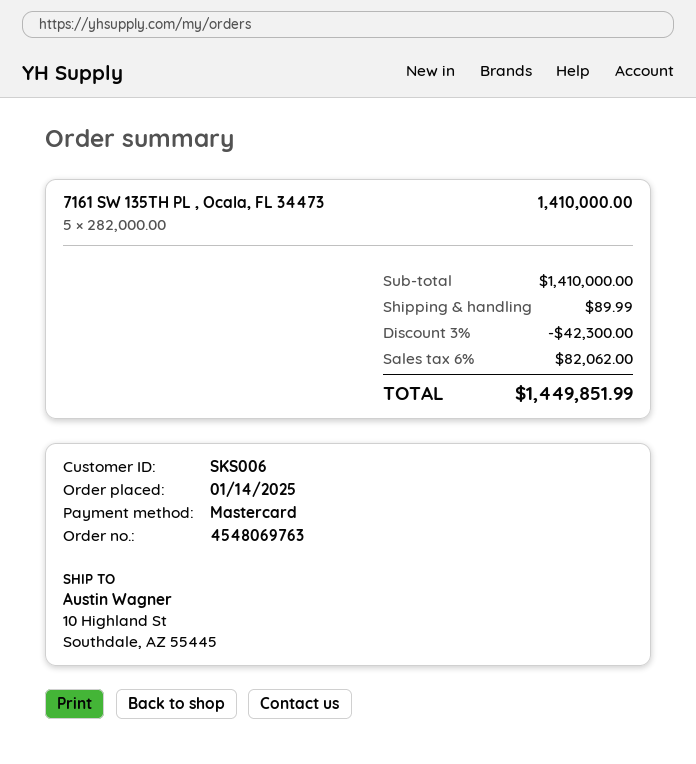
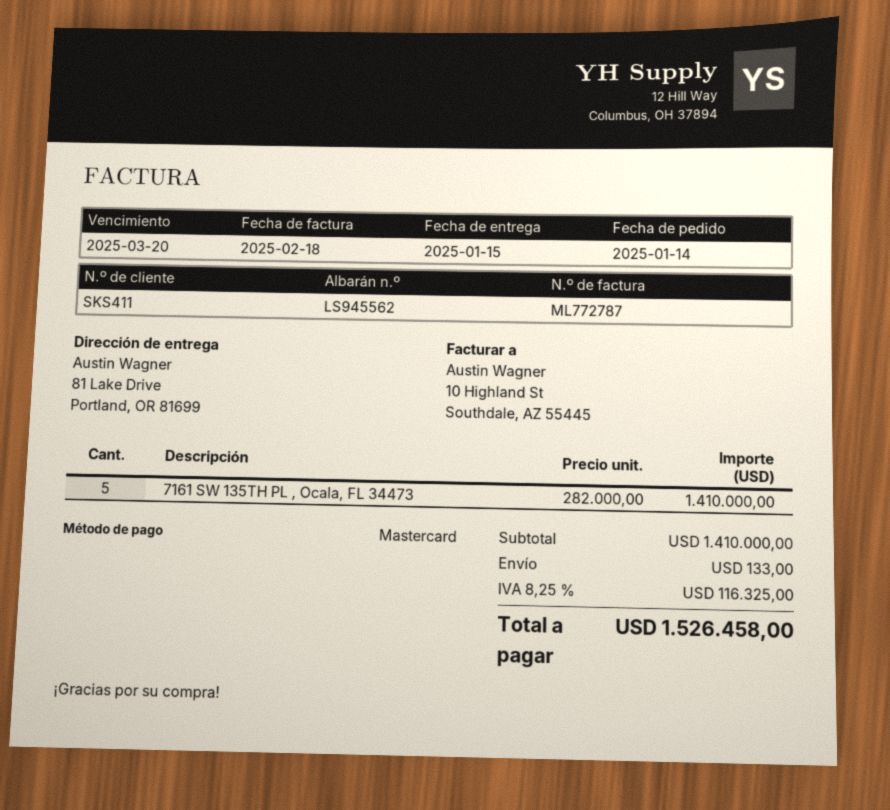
customer number: SKS006 -> SKS411
ship to: 10 Highland St, Southdale, AZ 55445 -> 81 Lake Drive, Portland, OR 81699
discount: 3% = 42300.00 -> none
shipping: 89.99 -> 133.00
tax: 6% = 82062.00 -> 8.25% = 116325.00
total: 1449851.99 -> 1526458.00

